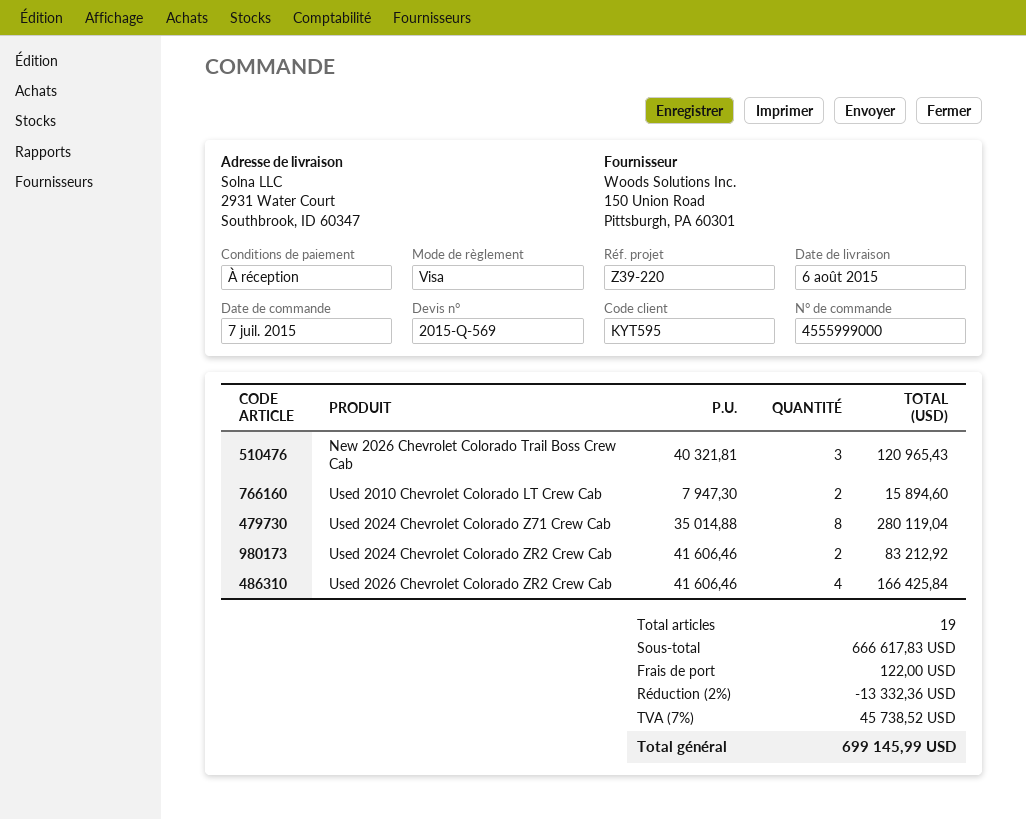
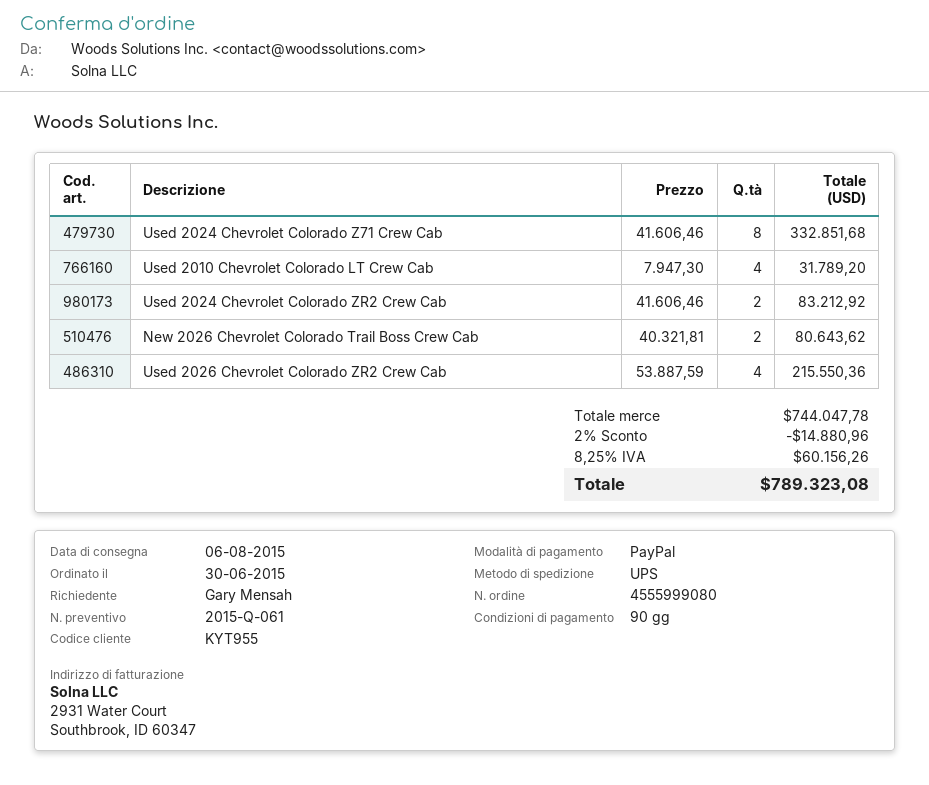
quote number: 2015-Q-569 -> 2015-Q-061
order number: 4555999000 -> 4555999080
order date: 2015-07-07 -> 2015-06-30
payment terms: on receipt -> 90 days
customer number: KYT595 -> KYT955
payment method: Visa -> PayPal
New 2026 Chevrolet Colorado Trail Boss Crew Cab: 3 x 40321.81 = 120965.43 -> 2 x 40321.81 = 80643.62
Used 2010 Chevrolet Colorado LT Crew Cab: 2 x 7947.30 = 15894.60 -> 4 x 7947.30 = 31789.20
Used 2024 Chevrolet Colorado Z71 Crew Cab: 8 x 35014.88 = 280119.04 -> 8 x 41606.46 = 332851.68
Used 2026 Chevrolet Colorado ZR2 Crew Cab: 4 x 41606.46 = 166425.84 -> 4 x 53887.59 = 215550.36
subtotal: 666617.83 -> 744047.78
discount: 2% = 13332.36 -> 2% = 14880.96
shipping: 122.00 -> none
tax: 7% = 45738.52 -> 8.25% = 60156.26
total: 699145.99 -> 789323.08

